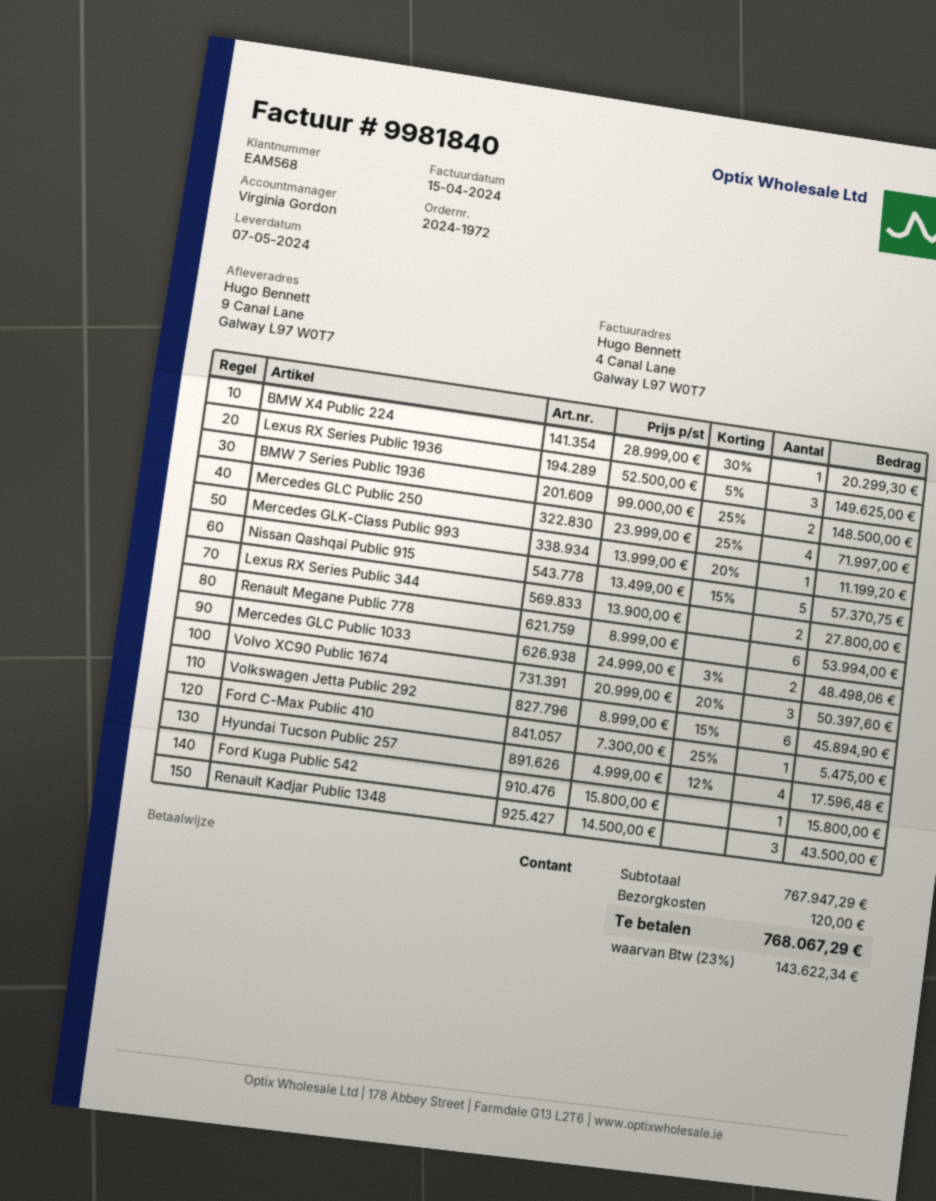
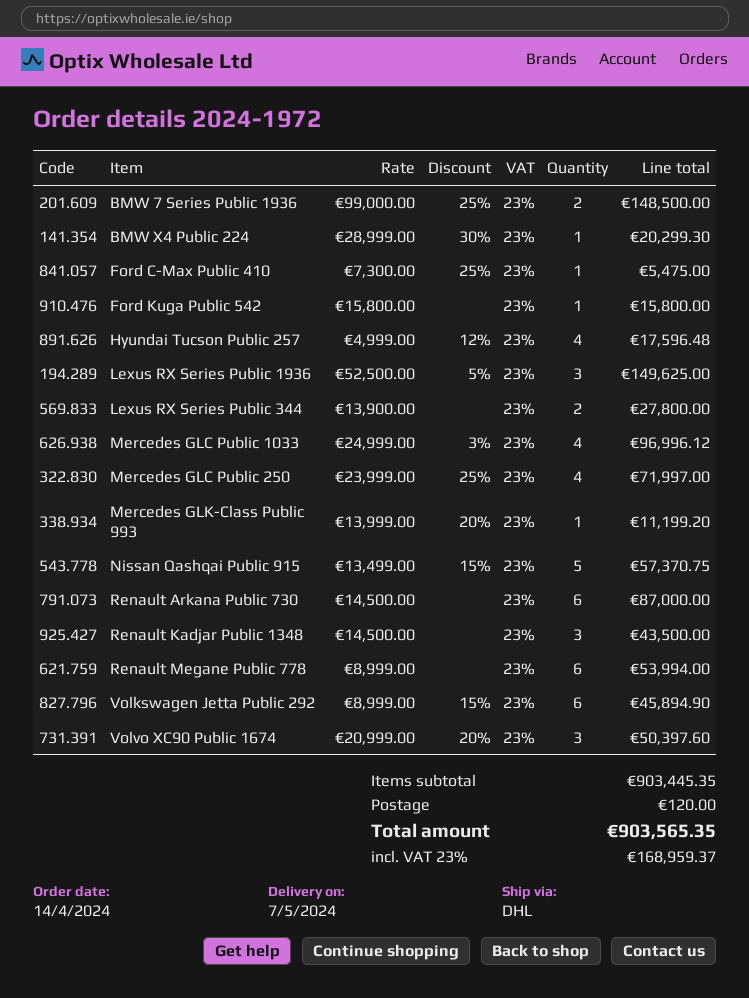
Mercedes GLC Public 1033: 2 x 24999.00 - 3% = 48498.06 -> 4 x 24999.00 - 3% = 96996.12
Renault Arkana Public 730: none -> 6 x 14500.00 = 87000.00
subtotal: 767947.29 -> 903445.35
tax: 23% = 143622.34 -> 23% = 168959.37
total: 768067.29 -> 903565.35

